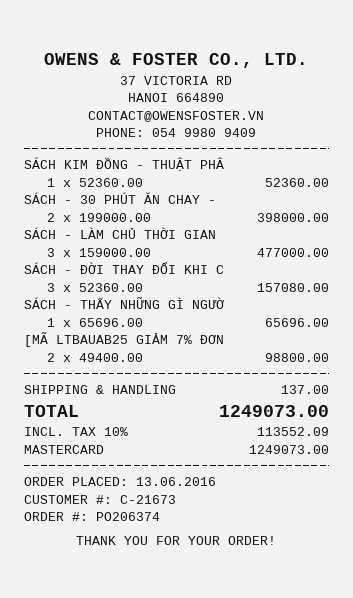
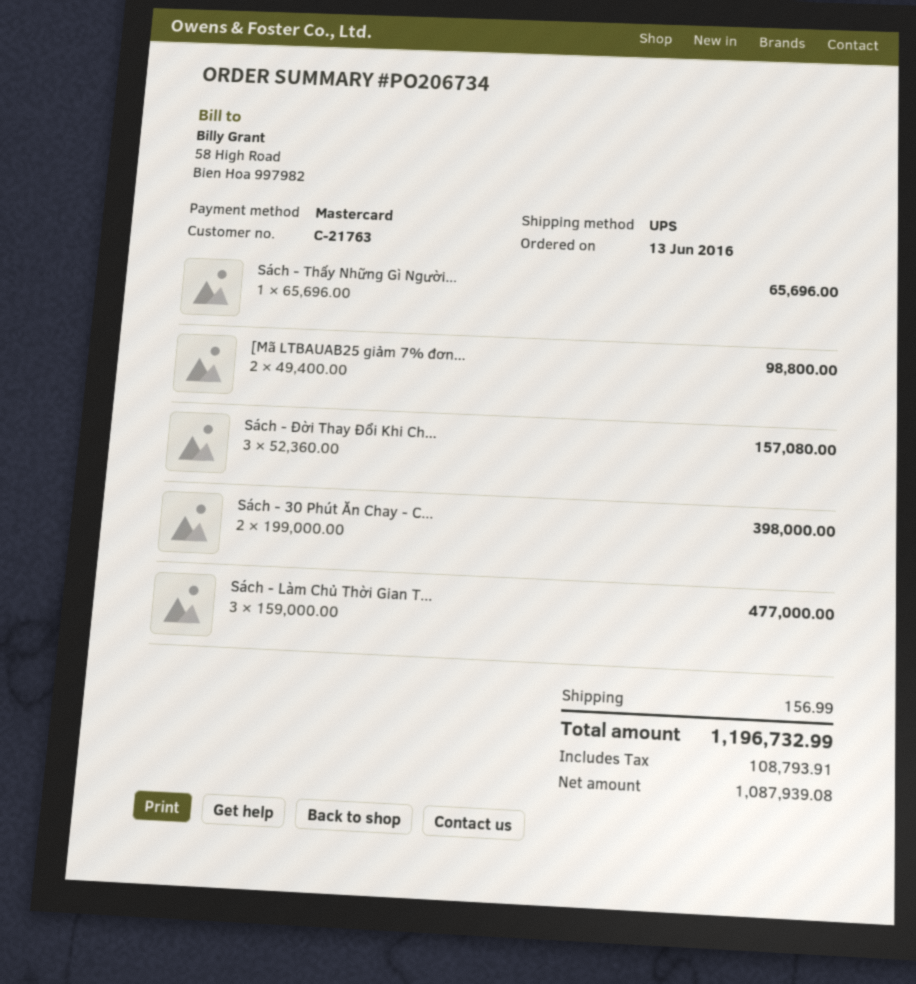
order number: PO206374 -> PO206734
customer number: C-21673 -> C-21763
SÁCH KIM ĐỒNG - THUẬT PHÂ: 1 x 52360.00 = 52360.00 -> none
shipping: 137.00 -> 156.99
tax: 113552.09 -> 108793.91
total: 1249073.00 -> 1196732.99

